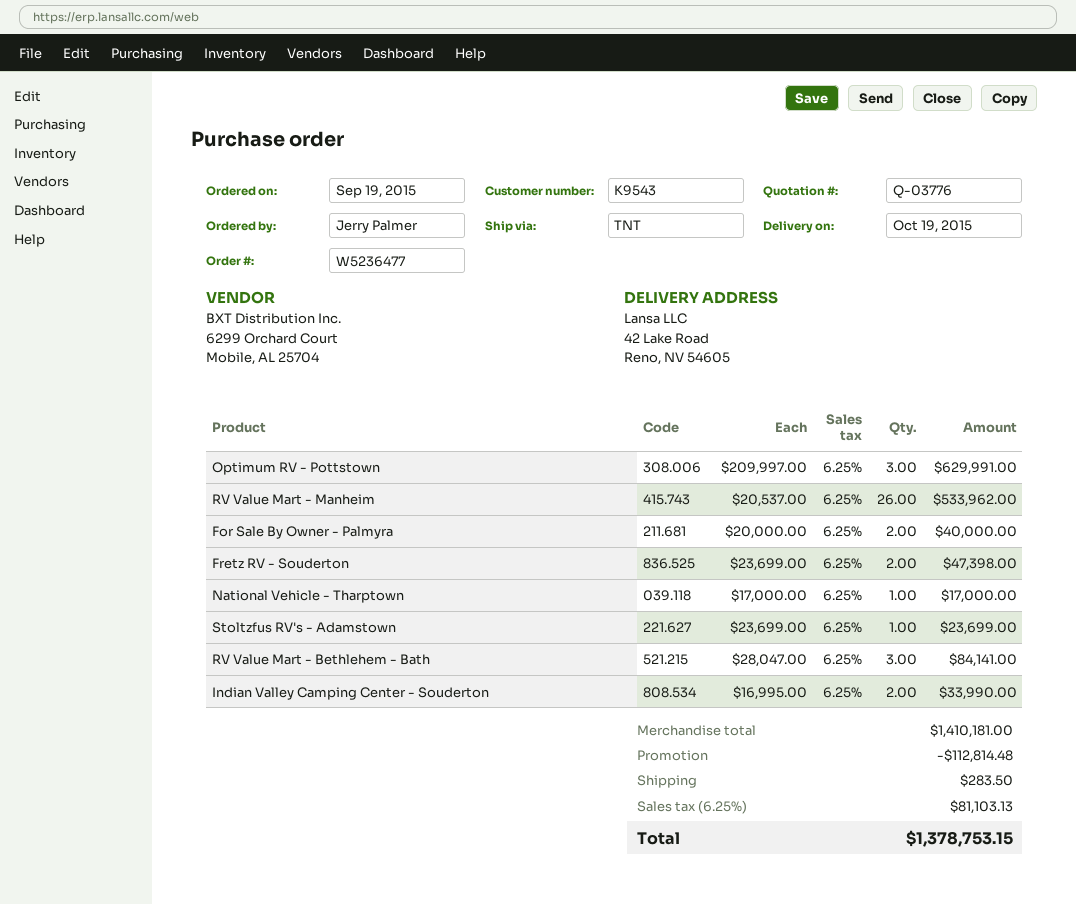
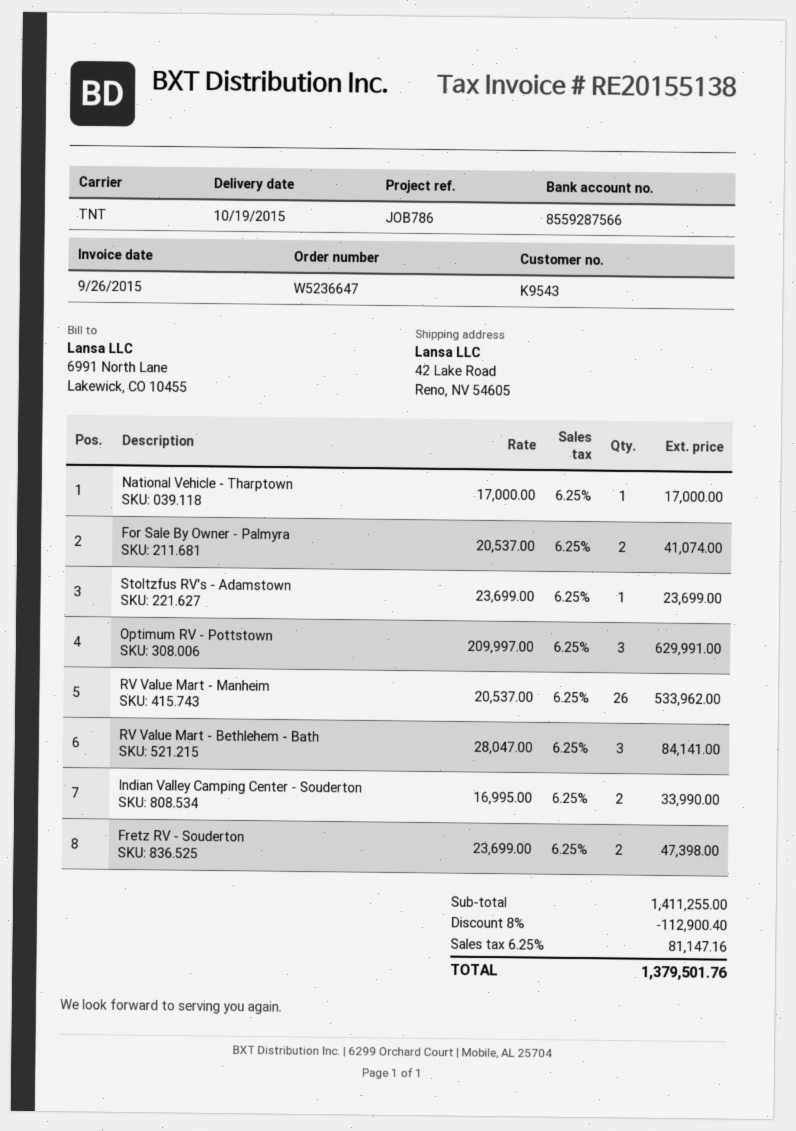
order number: W5236477 -> W5236647
For Sale By Owner - Palmyra: 2 x 20000.00 = 40000.00 -> 2 x 20537.00 = 41074.00
subtotal: 1410181.00 -> 1411255.00
discount: 112814.48 -> 112900.40
shipping: 283.50 -> none
tax: 6.25% = 81103.13 -> 6.25% = 81147.16
total: 1378753.15 -> 1379501.76

